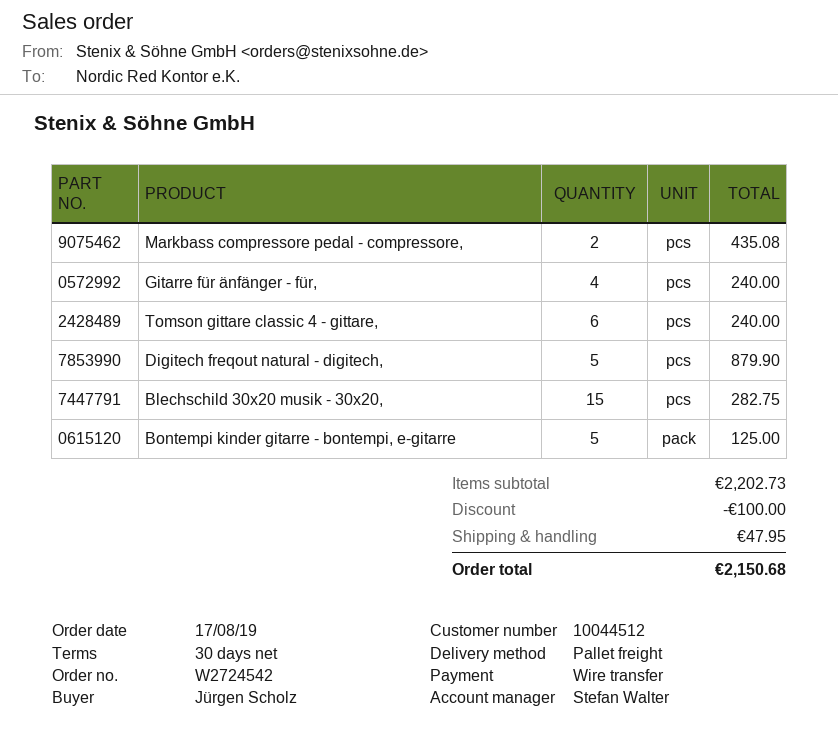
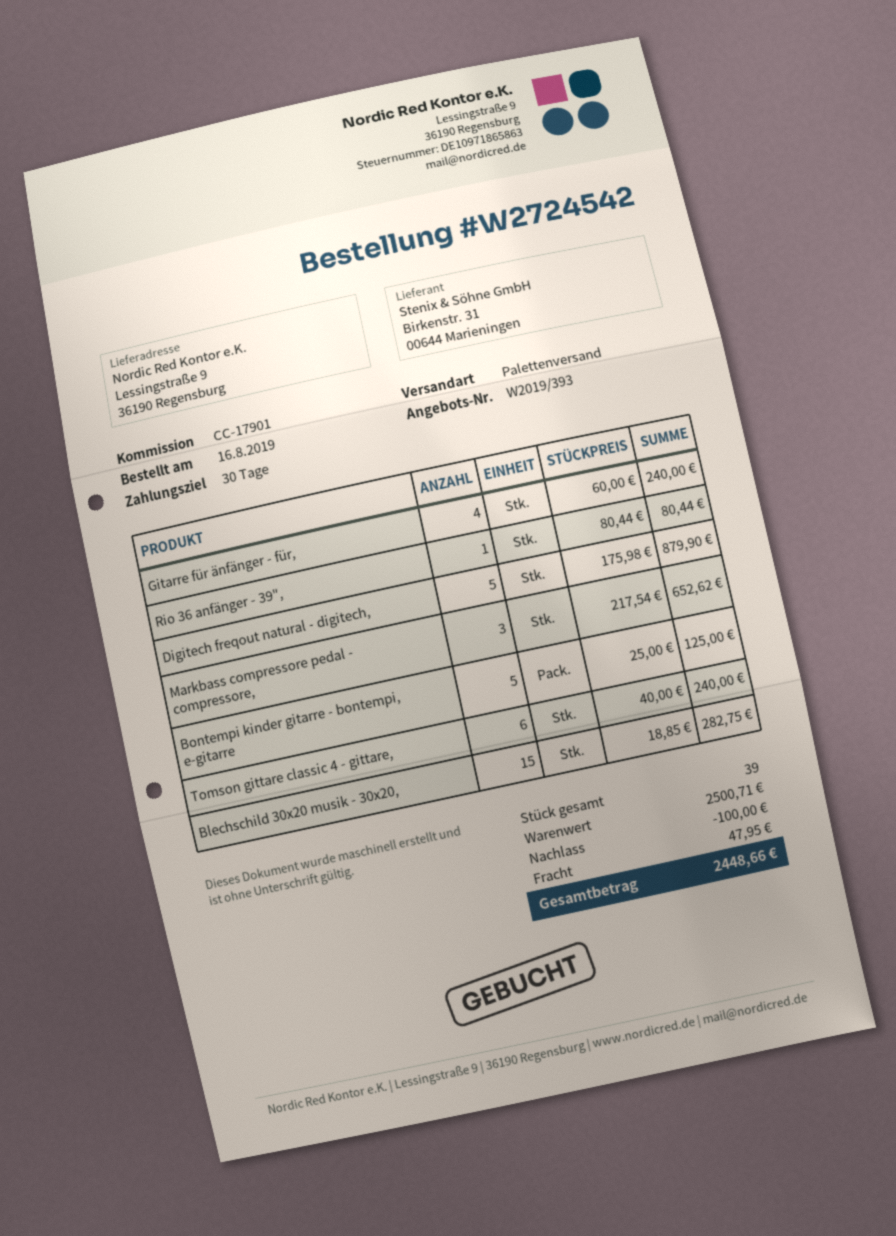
order date: 2019-08-17 -> 2019-08-16
Markbass compressore pedal - compressore,: 2 for 435.08 -> 3 for 652.62
Rio 36 anfänger - 39",: none -> 1 for 80.44
subtotal: 2202.73 -> 2500.71
total: 2150.68 -> 2448.66

